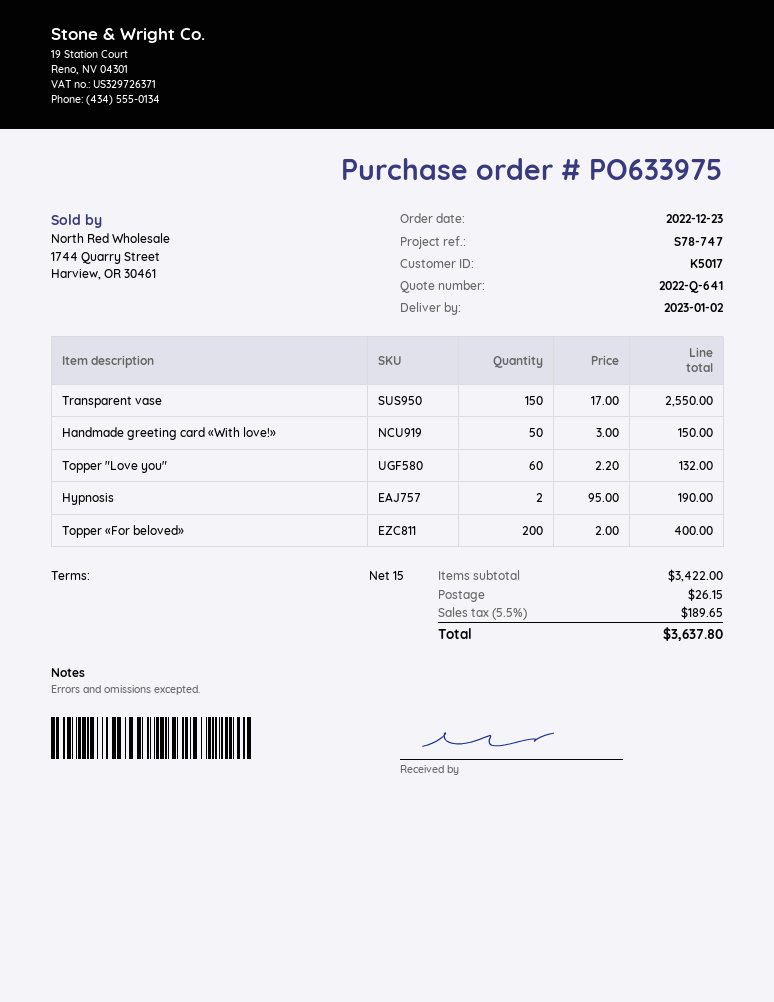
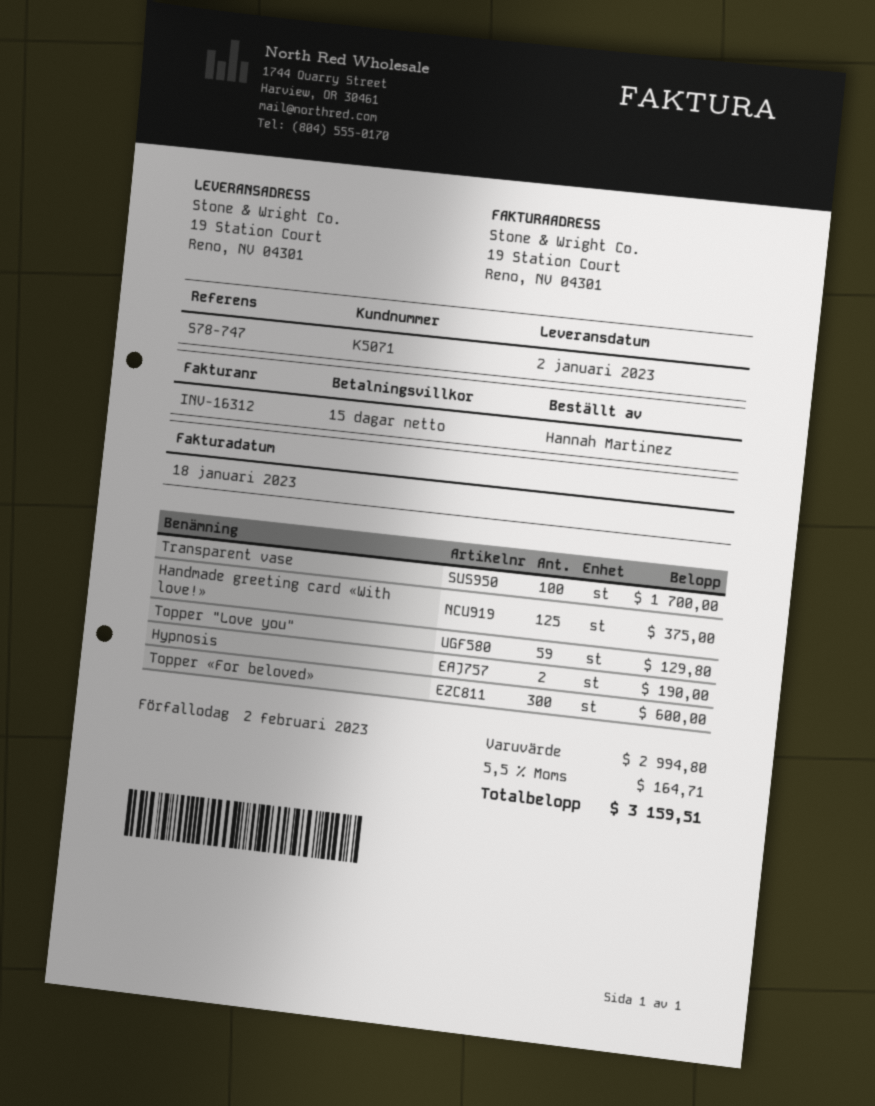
customer number: K5017 -> K5071
Transparent vase: 150 for 2550.00 -> 100 for 1700.00
Handmade greeting card «With love!»: 50 for 150.00 -> 125 for 375.00
Topper "Love you": 60 for 132.00 -> 59 for 129.80
Topper «For beloved»: 200 for 400.00 -> 300 for 600.00
subtotal: 3422.00 -> 2994.80
shipping: 26.15 -> none
tax: 5.5% = 189.65 -> 5.5% = 164.71
total: 3637.80 -> 3159.51

